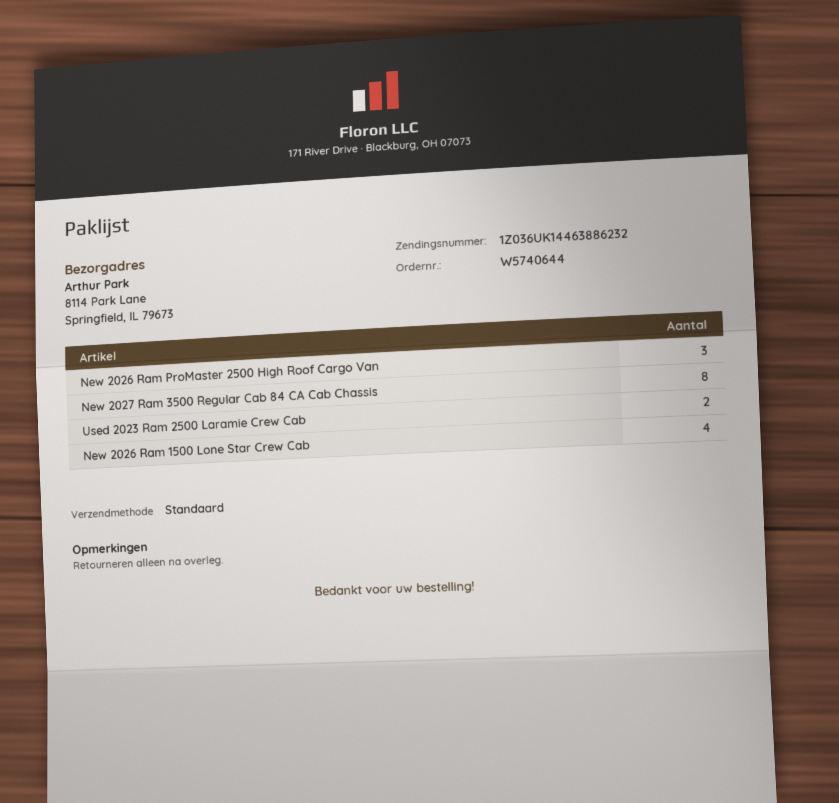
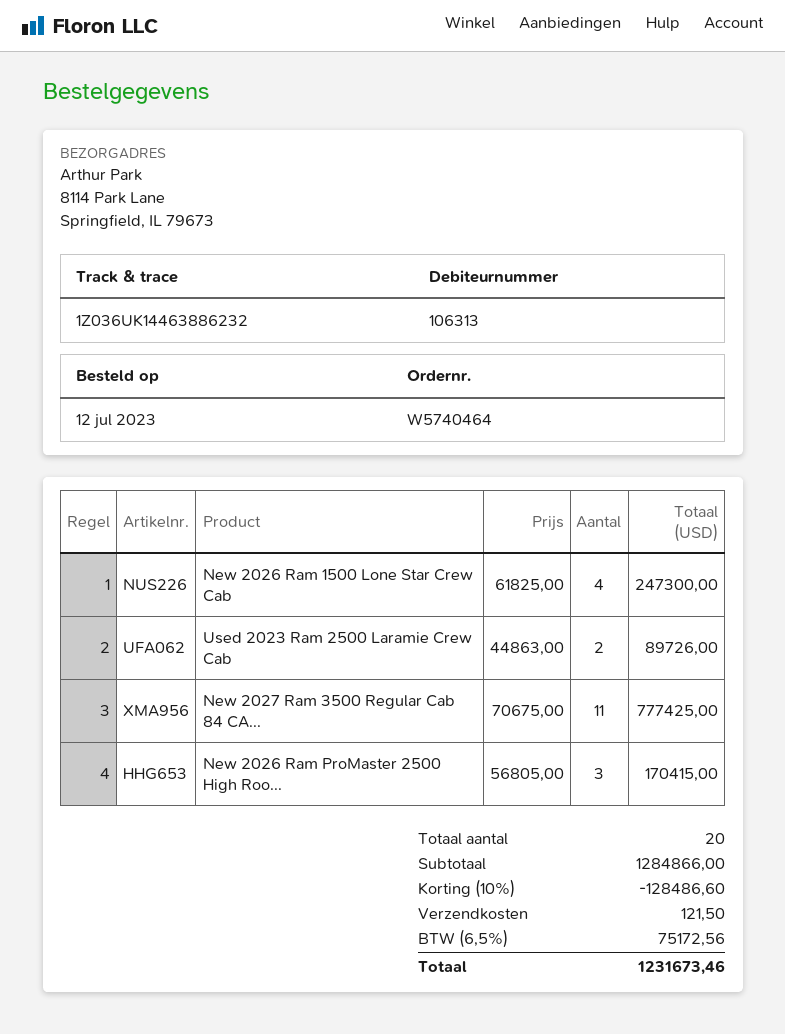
order number: W5740644 -> W5740464
New 2027 Ram 3500 Regular Cab 84 CA Cab Chassis: 8 -> 11

